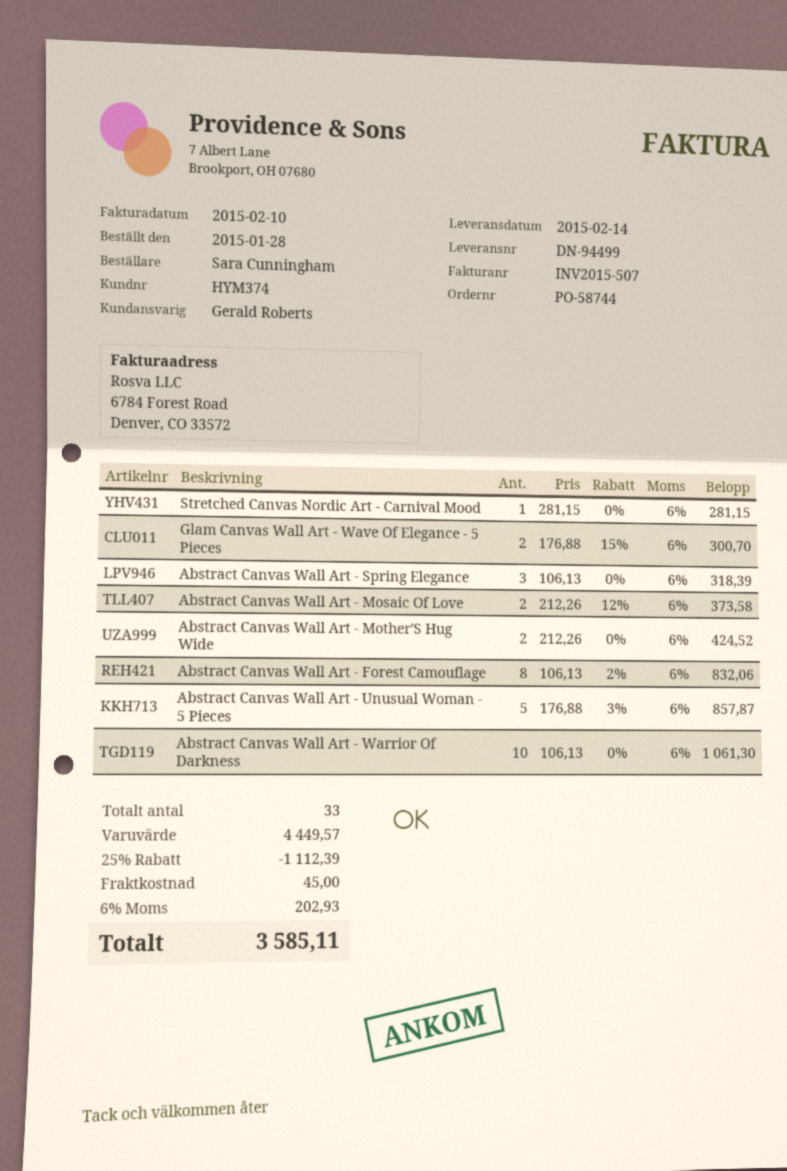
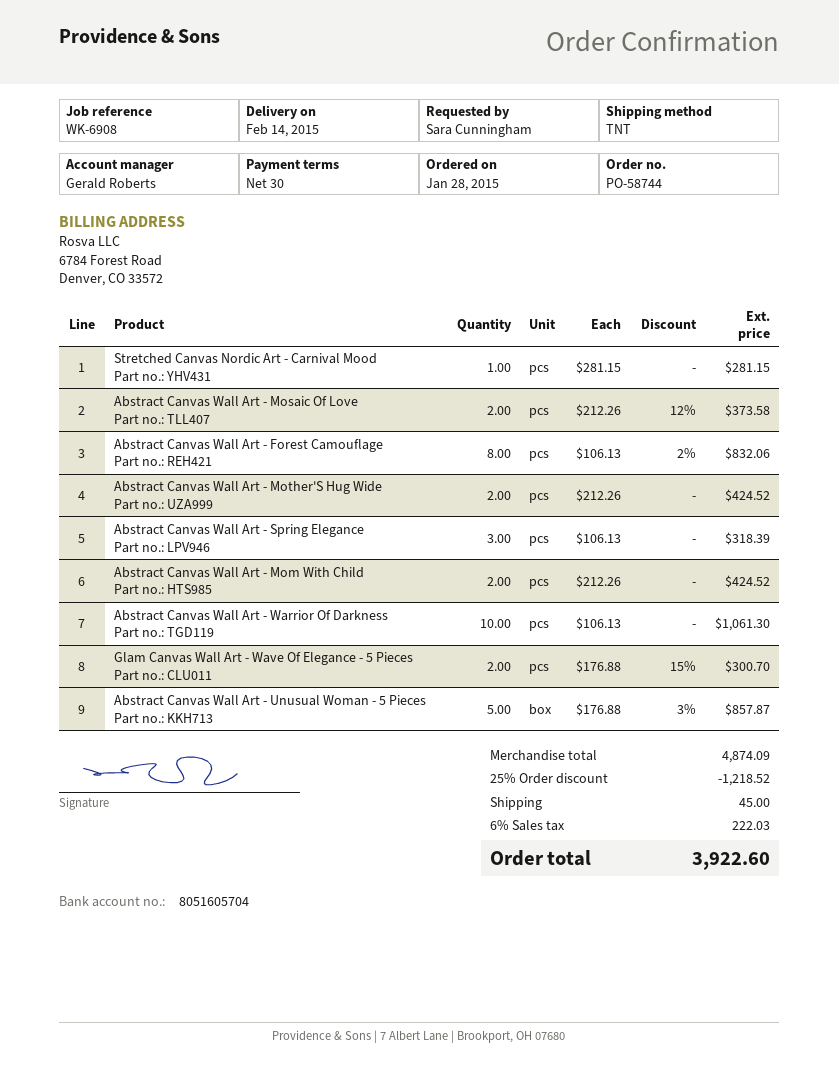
Abstract Canvas Wall Art - Mom With Child: none -> 2 x 212.26 = 424.52
subtotal: 4449.57 -> 4874.09
discount: 25% = 1112.39 -> 25% = 1218.52
tax: 6% = 202.93 -> 6% = 222.03
total: 3585.11 -> 3922.60

